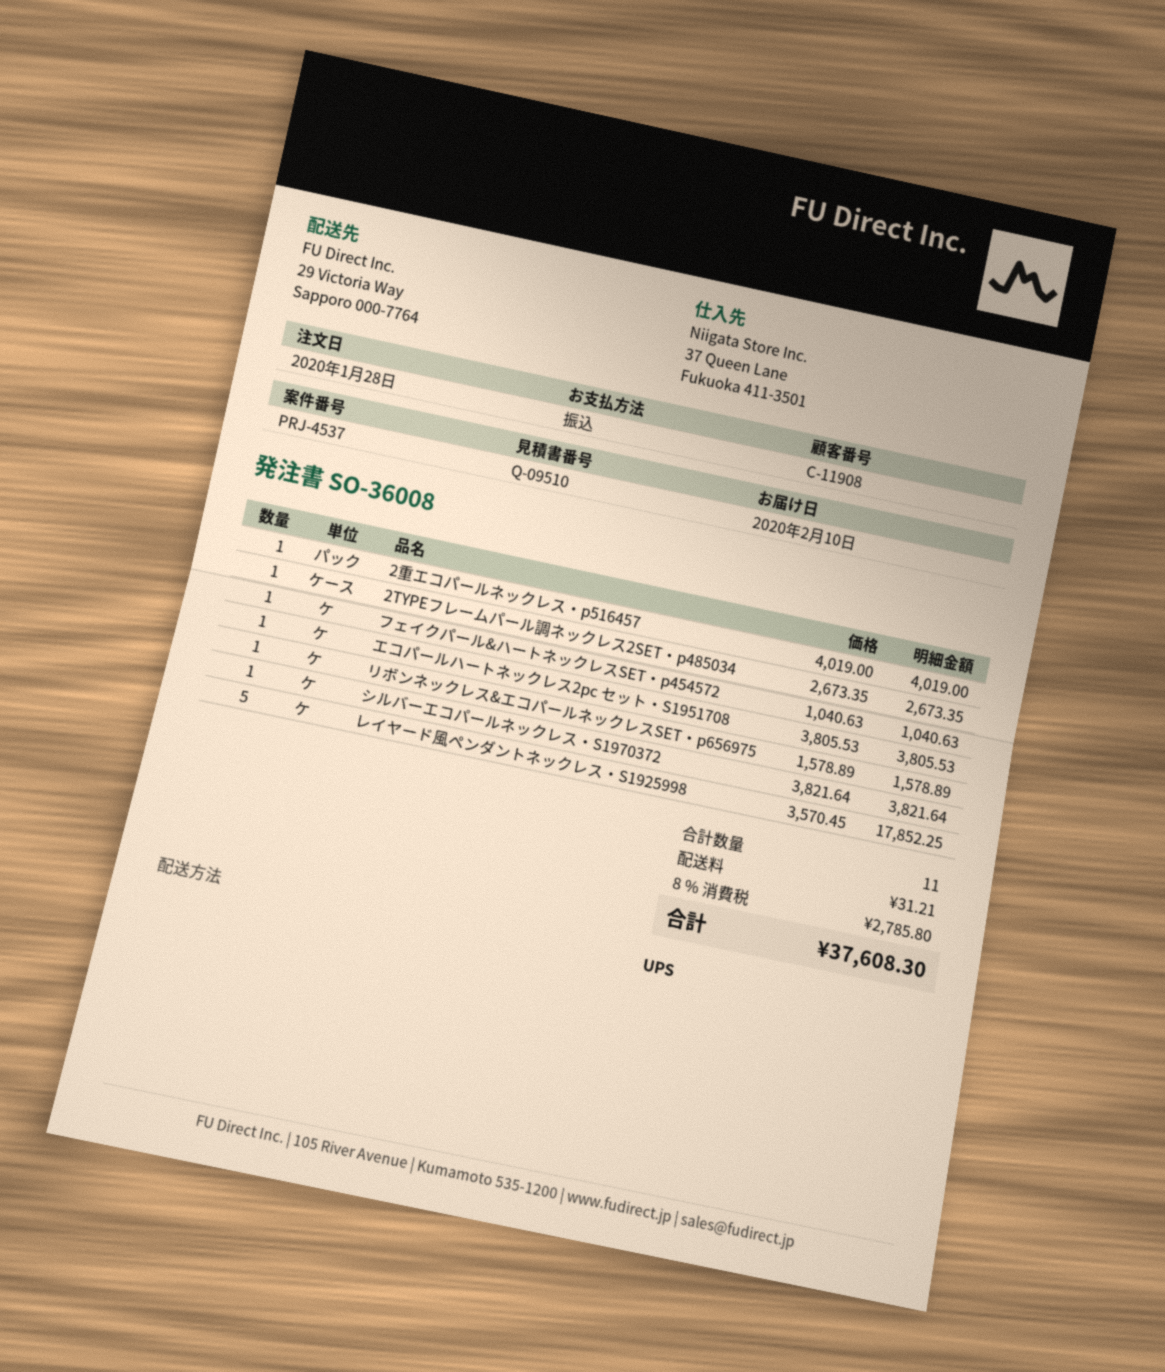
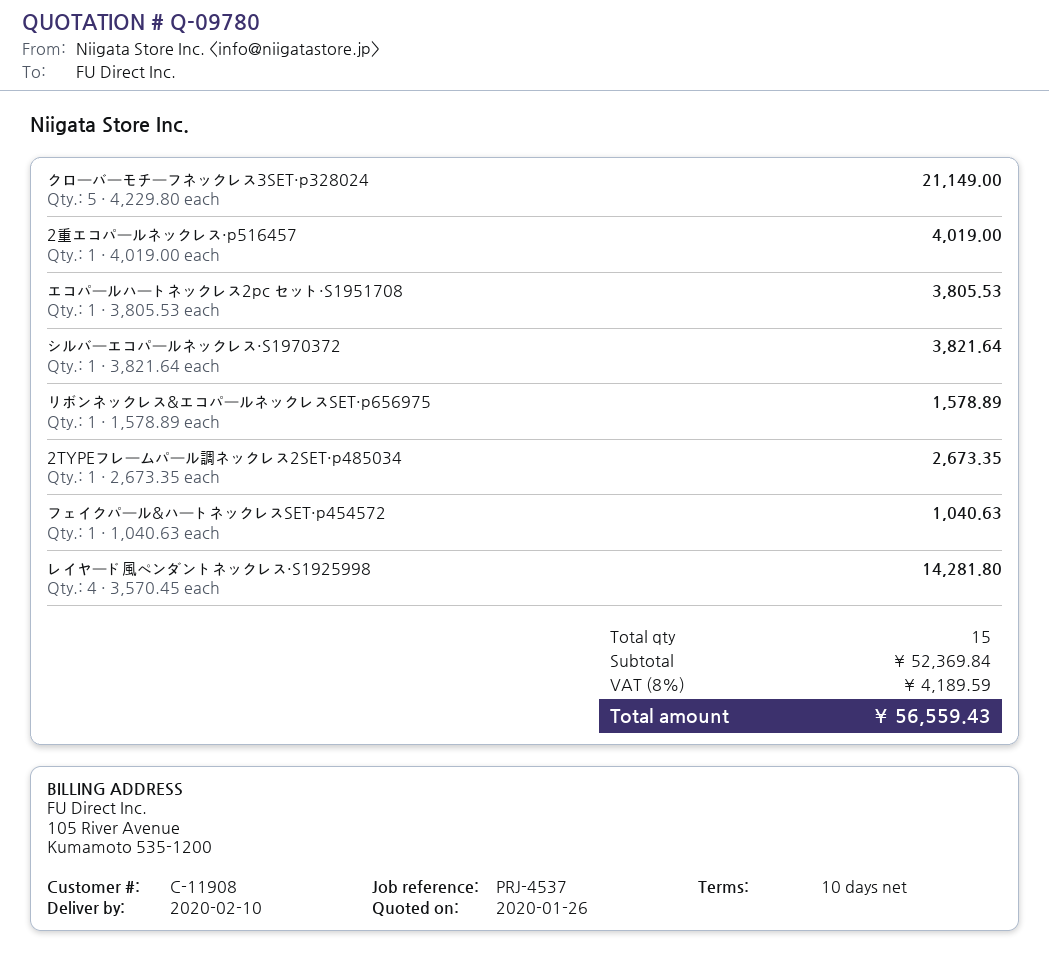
quote number: Q-09510 -> Q-09780
レイヤード風ペンダントネックレス・S1925998: 5 x 3570.45 = 17852.25 -> 4 x 3570.45 = 14281.80
クローバーモチーフネックレス3SET・p328024: none -> 5 x 4229.80 = 21149.00
total quantity: 11 -> 15
shipping: 31.21 -> none
tax: 8% = 2785.80 -> 8% = 4189.59
total: 37608.30 -> 56559.43

